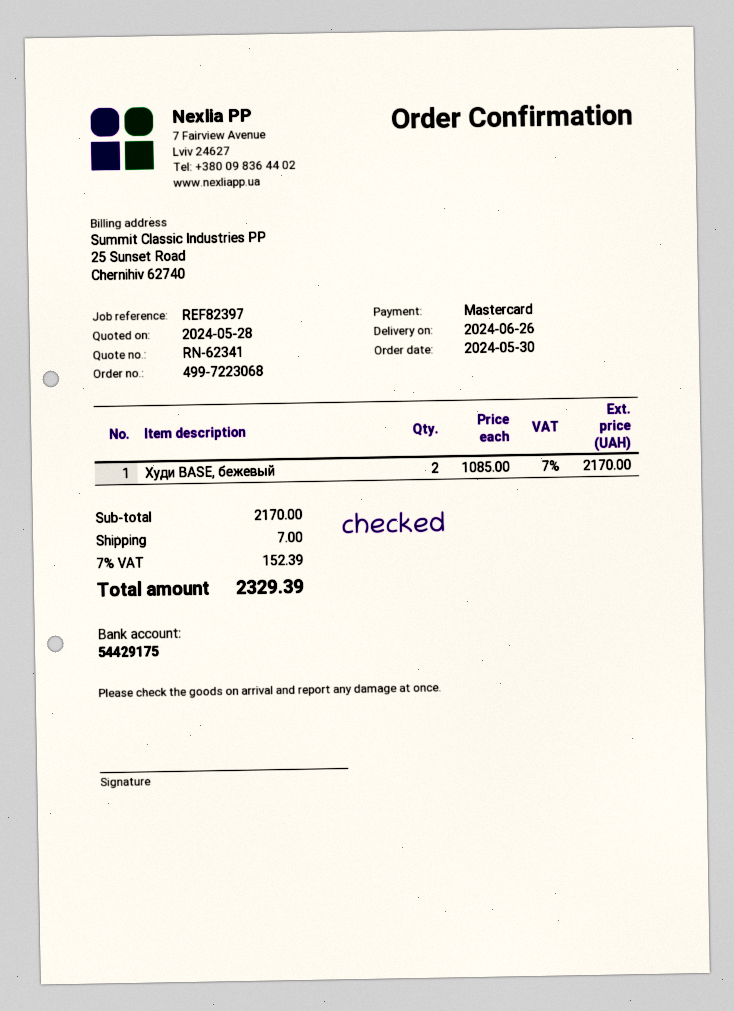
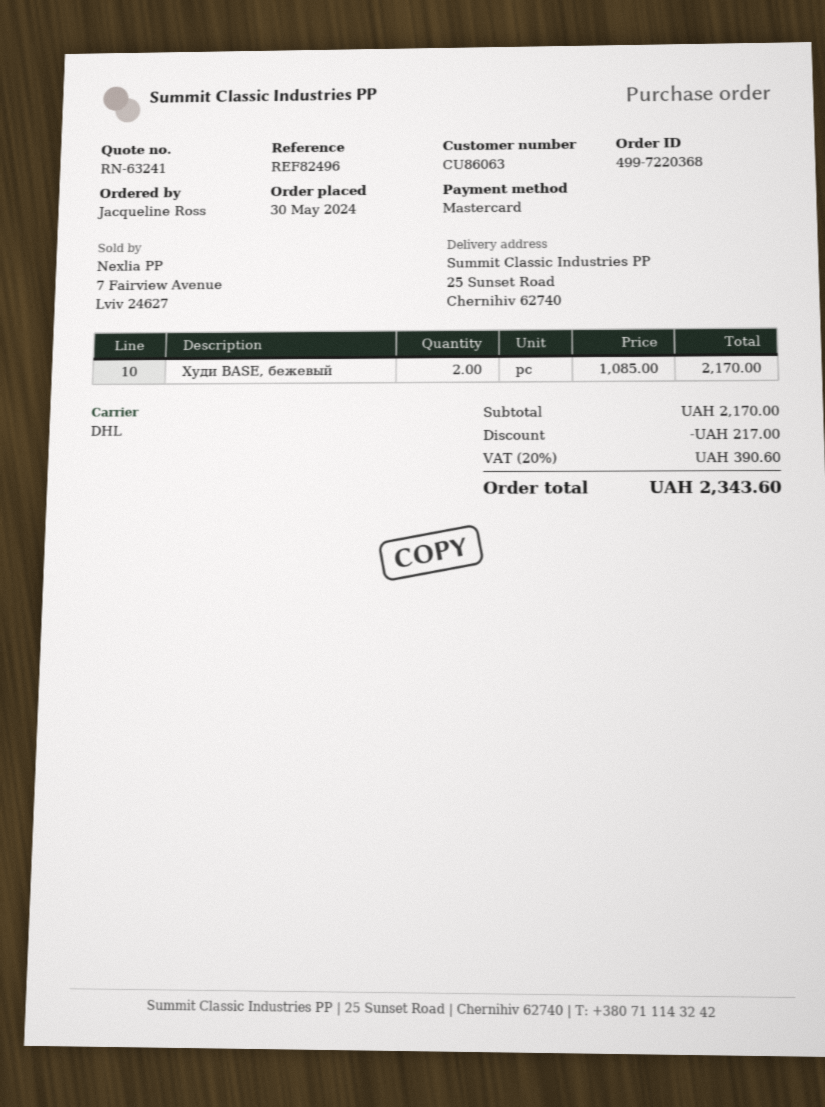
quote number: RN-62341 -> RN-63241
order number: 499-7223068 -> 499-7220368
reference: REF82397 -> REF82496
discount: none -> 217.00
shipping: 7.00 -> none
tax: 7% = 152.39 -> 20% = 390.60
total: 2329.39 -> 2343.60

